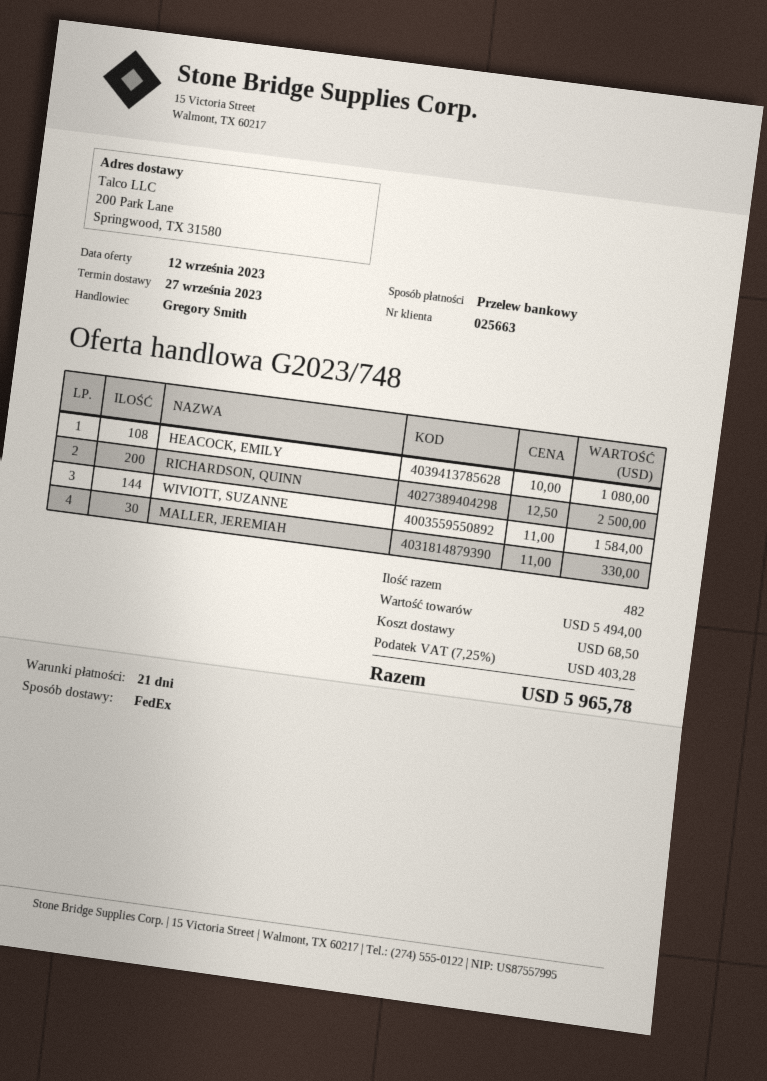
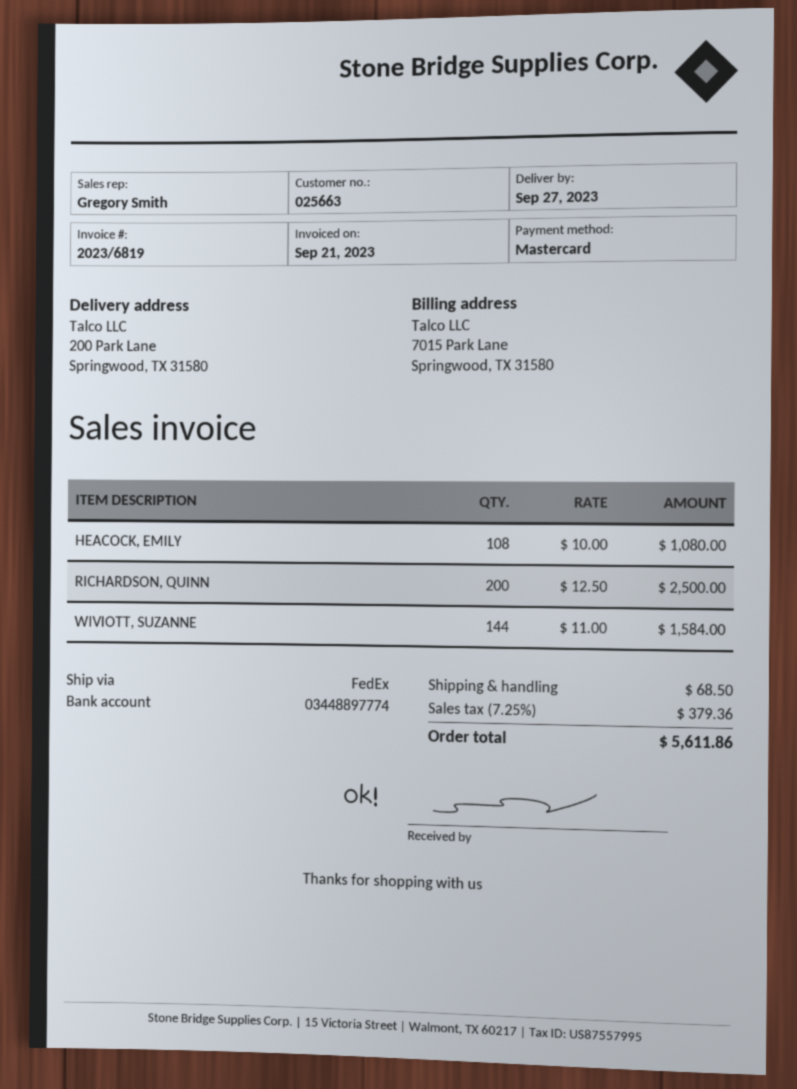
payment method: bank transfer -> Mastercard
MALLER, JEREMIAH: 30 x 11.00 = 330.00 -> none
tax: 7.25% = 403.28 -> 7.25% = 379.36
total: 5965.78 -> 5611.86

